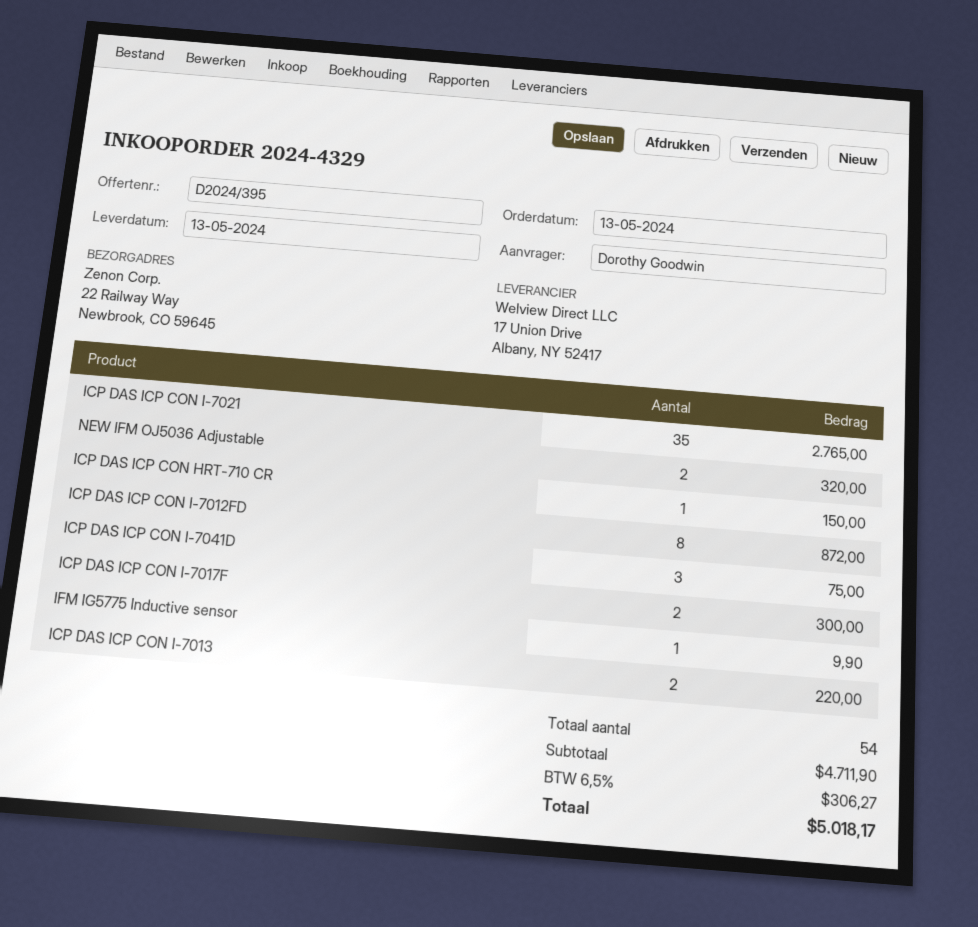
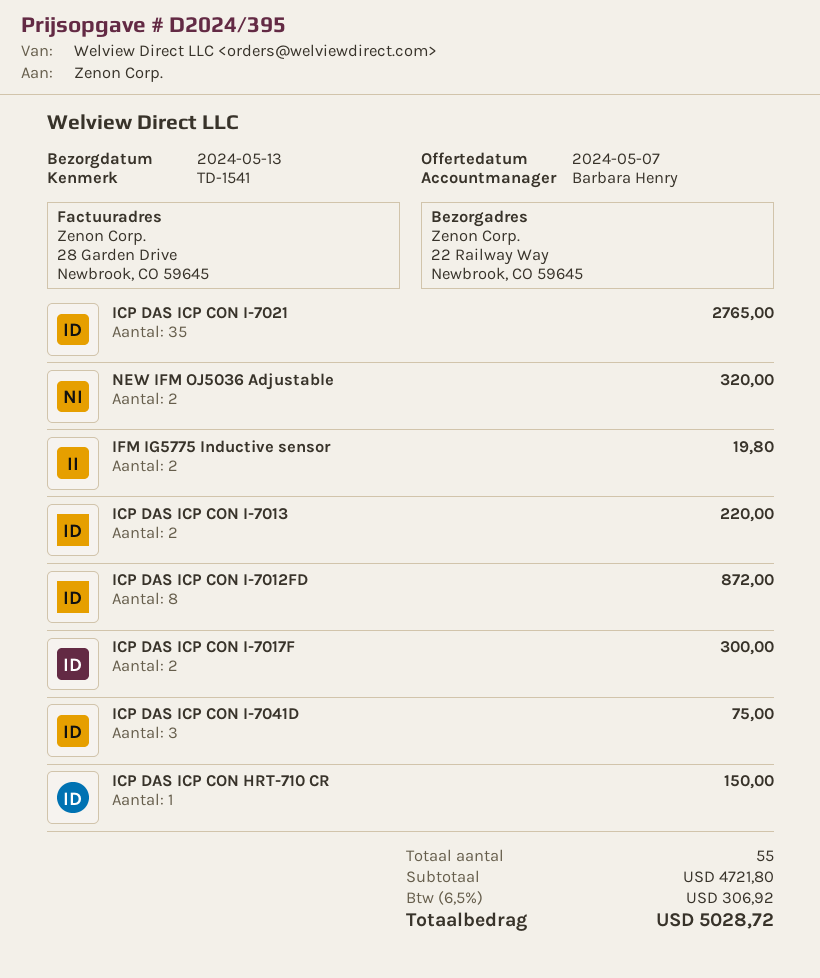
IFM IG5775 Inductive sensor: 1 for 9.90 -> 2 for 19.80
total quantity: 54 -> 55
subtotal: 4711.90 -> 4721.80
tax: 6.5% = 306.27 -> 6.5% = 306.92
total: 5018.17 -> 5028.72

